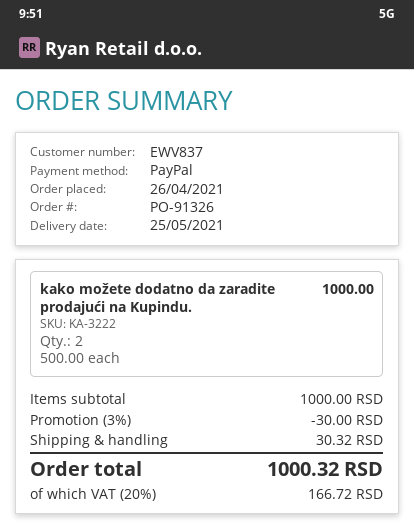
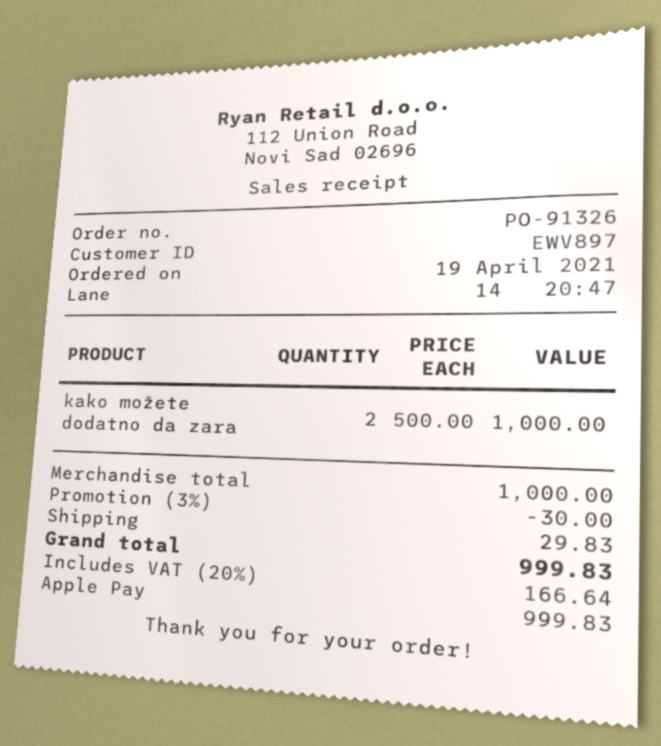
order date: 2021-04-26 -> 2021-04-19
customer number: EWV837 -> EWV897
payment method: PayPal -> Apple Pay
shipping: 30.32 -> 29.83
tax: 20% = 166.72 -> 20% = 166.64
total: 1000.32 -> 999.83

